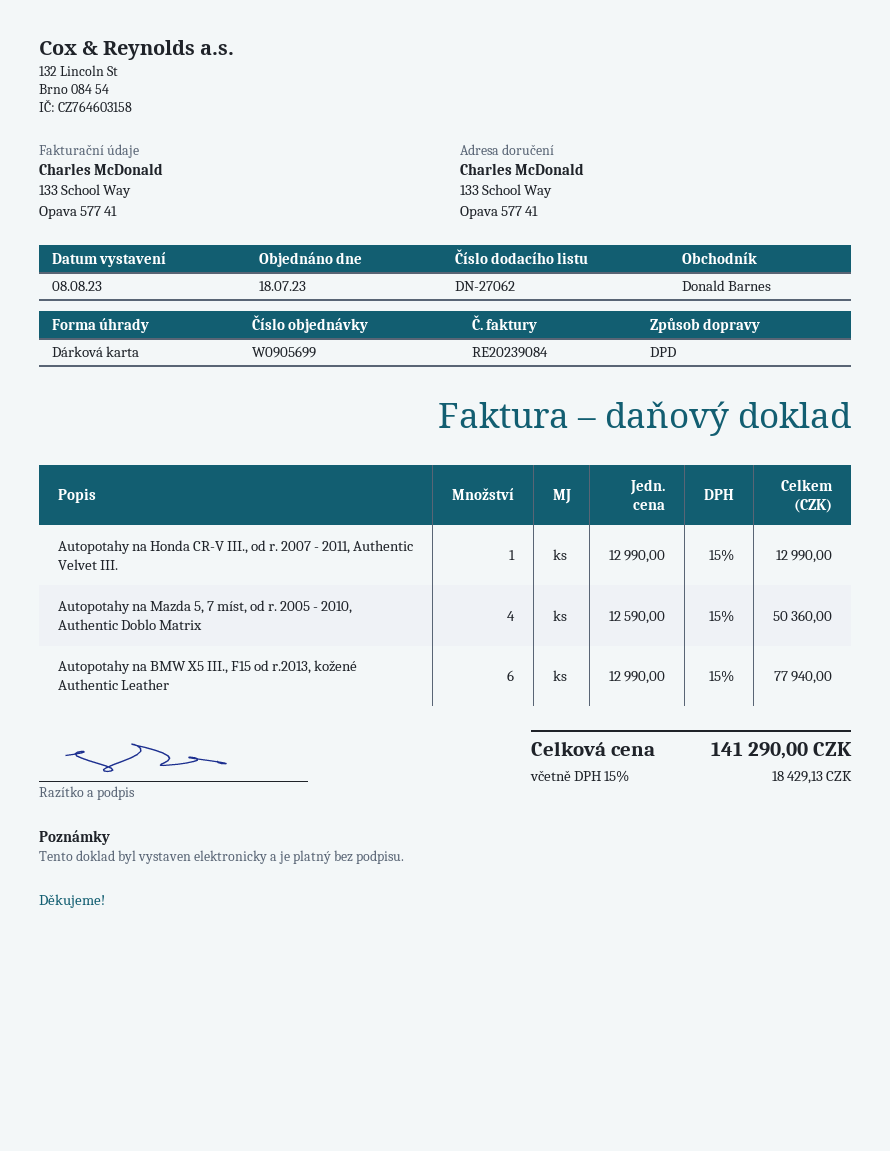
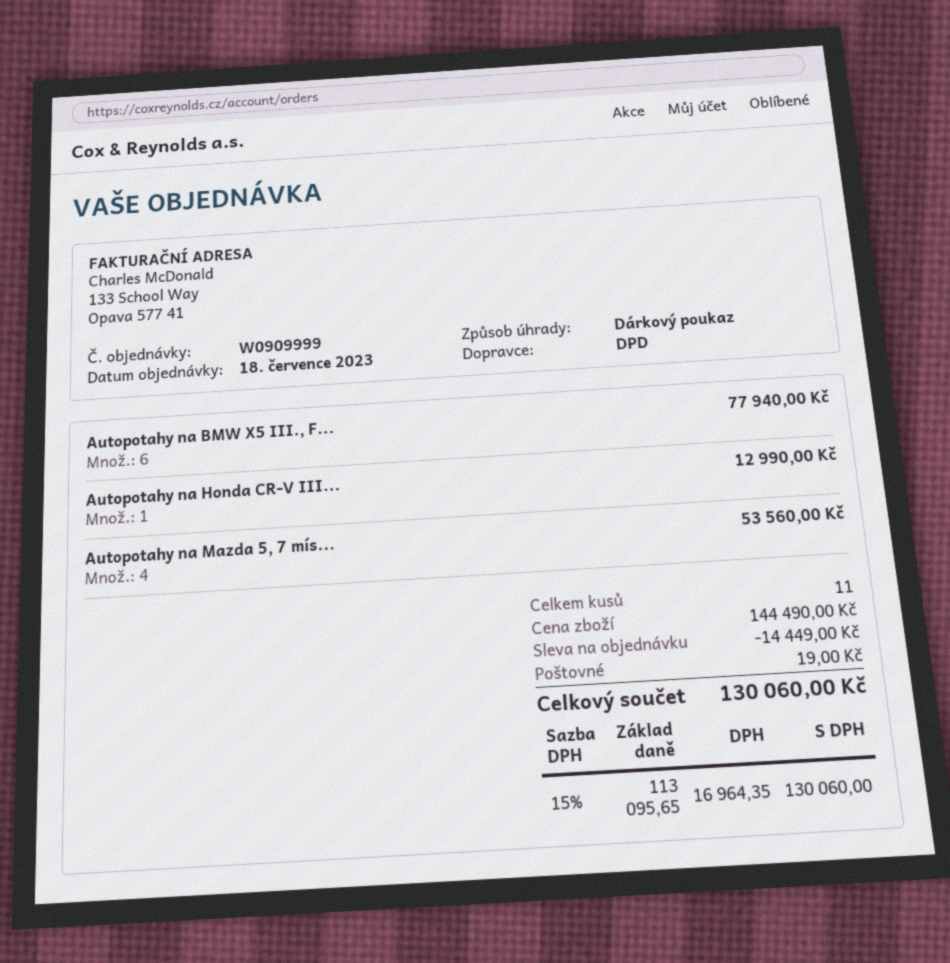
order number: W0905699 -> W0909999
Autopotahy na Mazda 5, 7 míst, od r. 2005 - 2010, Authentic Doblo Matrix: 4 for 50360.00 -> 4 for 53560.00
discount: none -> 14449.00
shipping: none -> 19.00
tax: 15% = 18429.13 -> 15% = 16964.35
total: 141290.00 -> 130060.00

